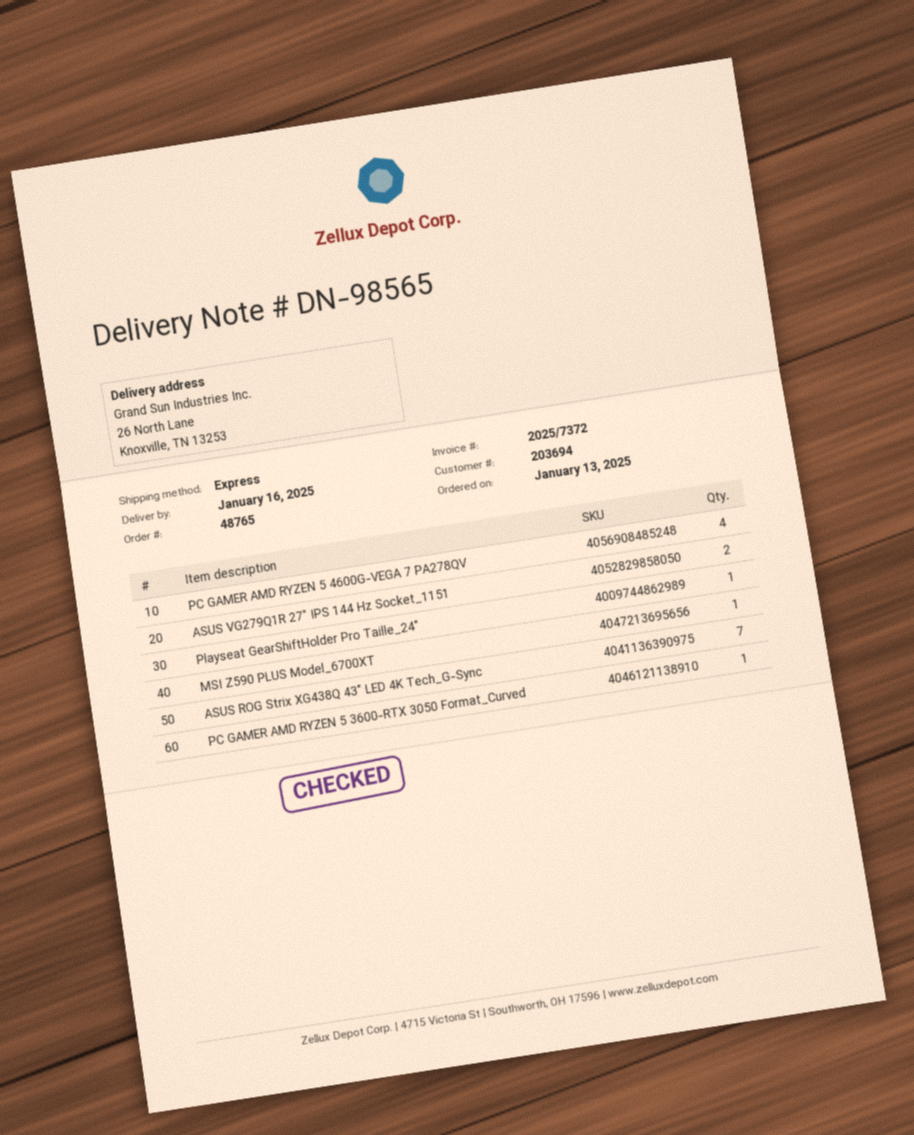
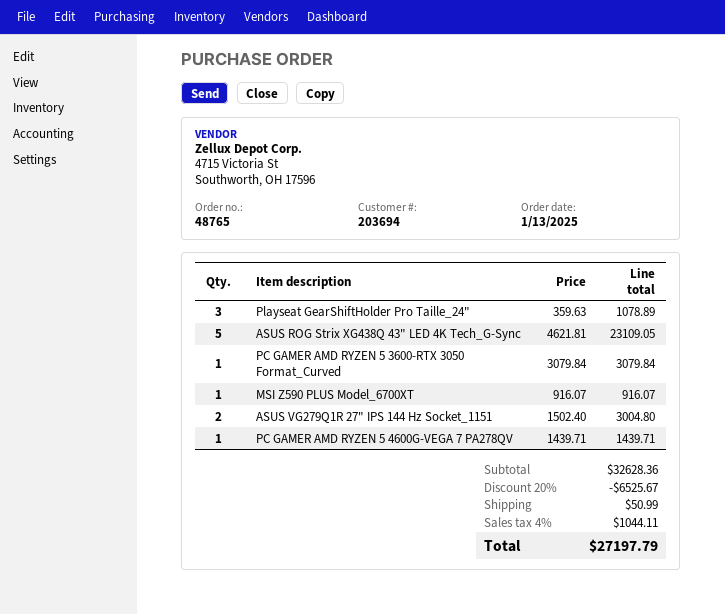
PC GAMER AMD RYZEN 5 4600G-VEGA 7 PA278QV: 4 -> 1
Playseat GearShiftHolder Pro Taille_24": 1 -> 3
ASUS ROG Strix XG438Q 43" LED 4K Tech_G-Sync: 7 -> 5

